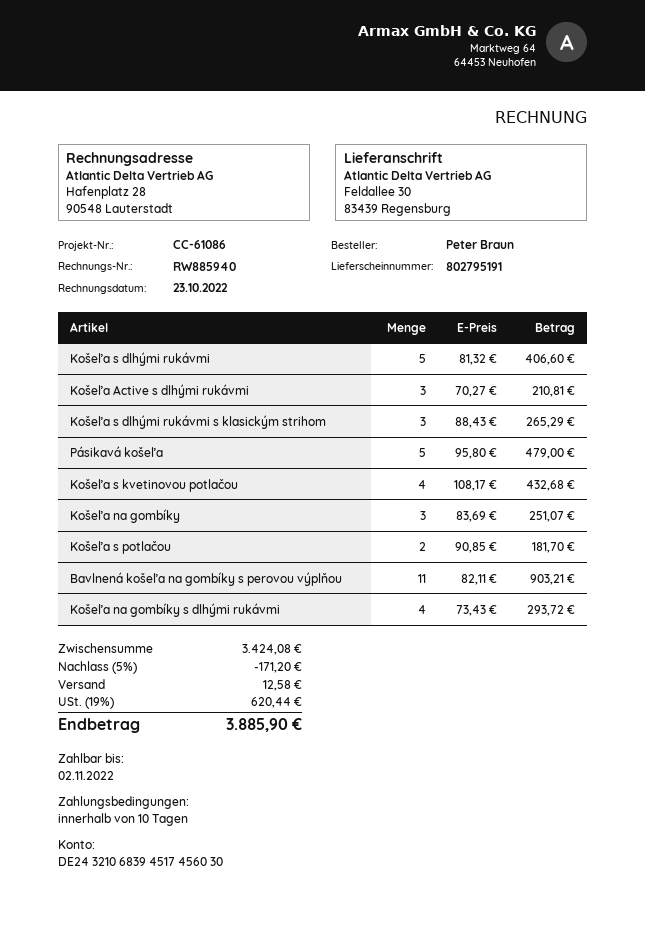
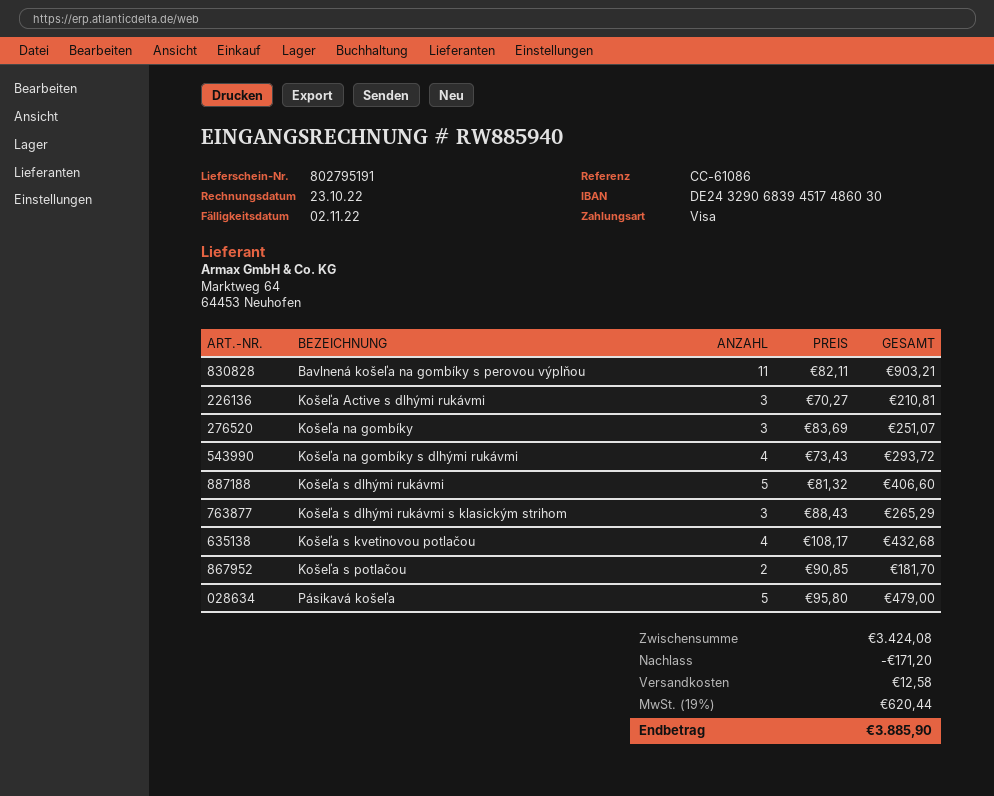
bank account: DE24321068394517456030 -> DE24329068394517486030

